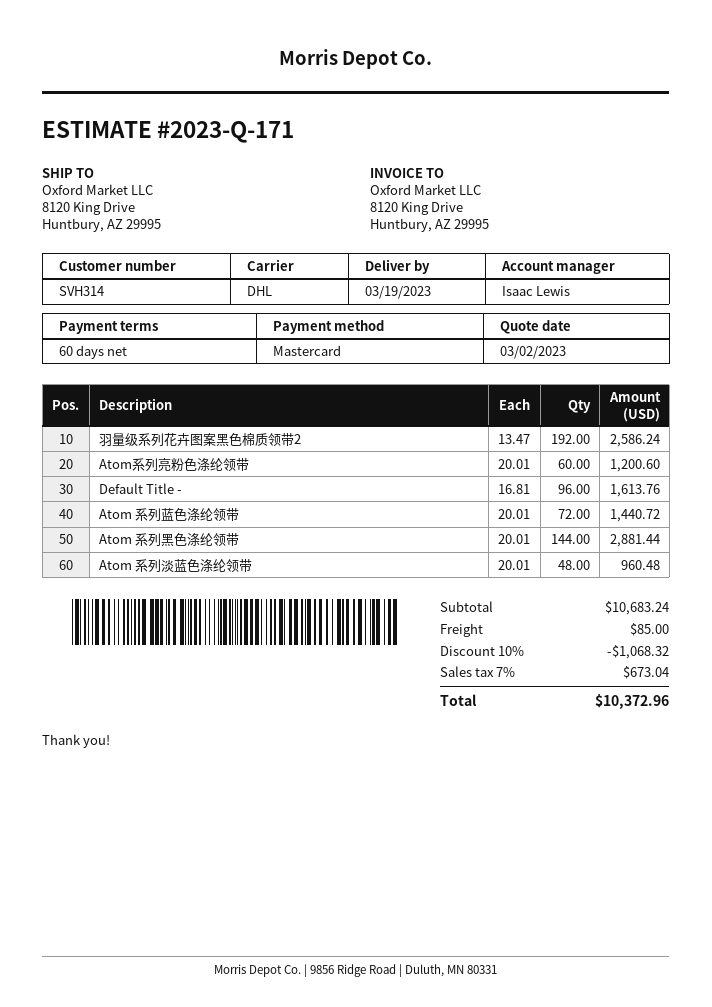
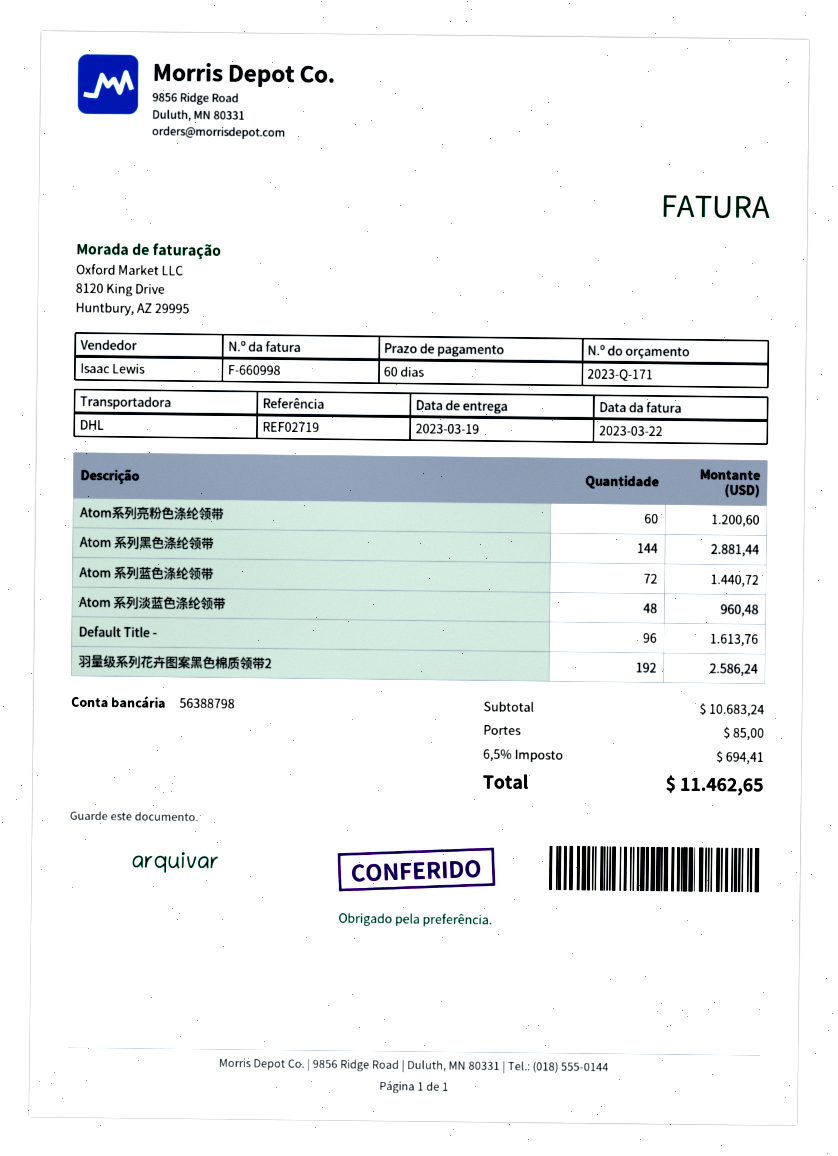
discount: 10% = 1068.32 -> none
tax: 7% = 673.04 -> 6.5% = 694.41
total: 10372.96 -> 11462.65

